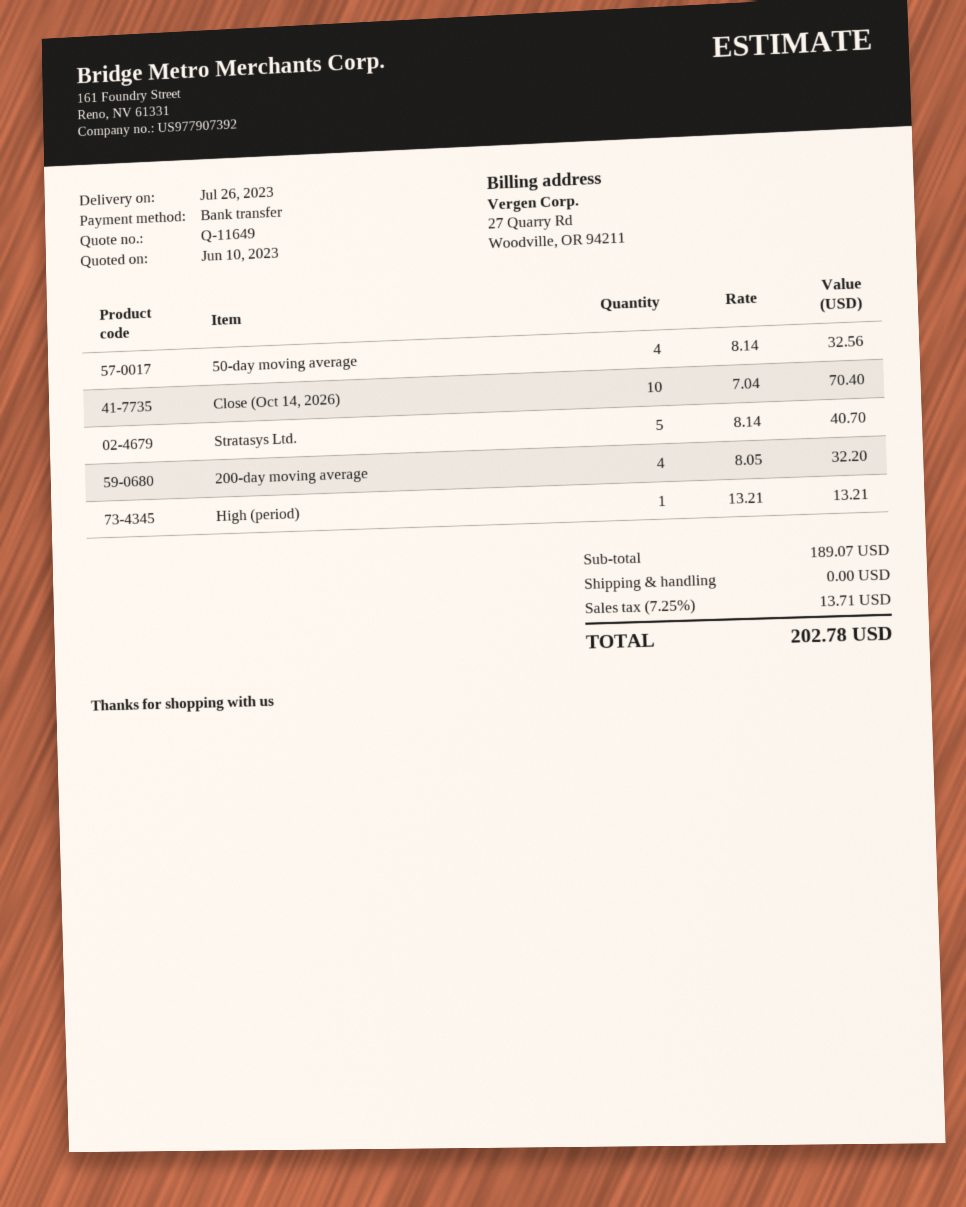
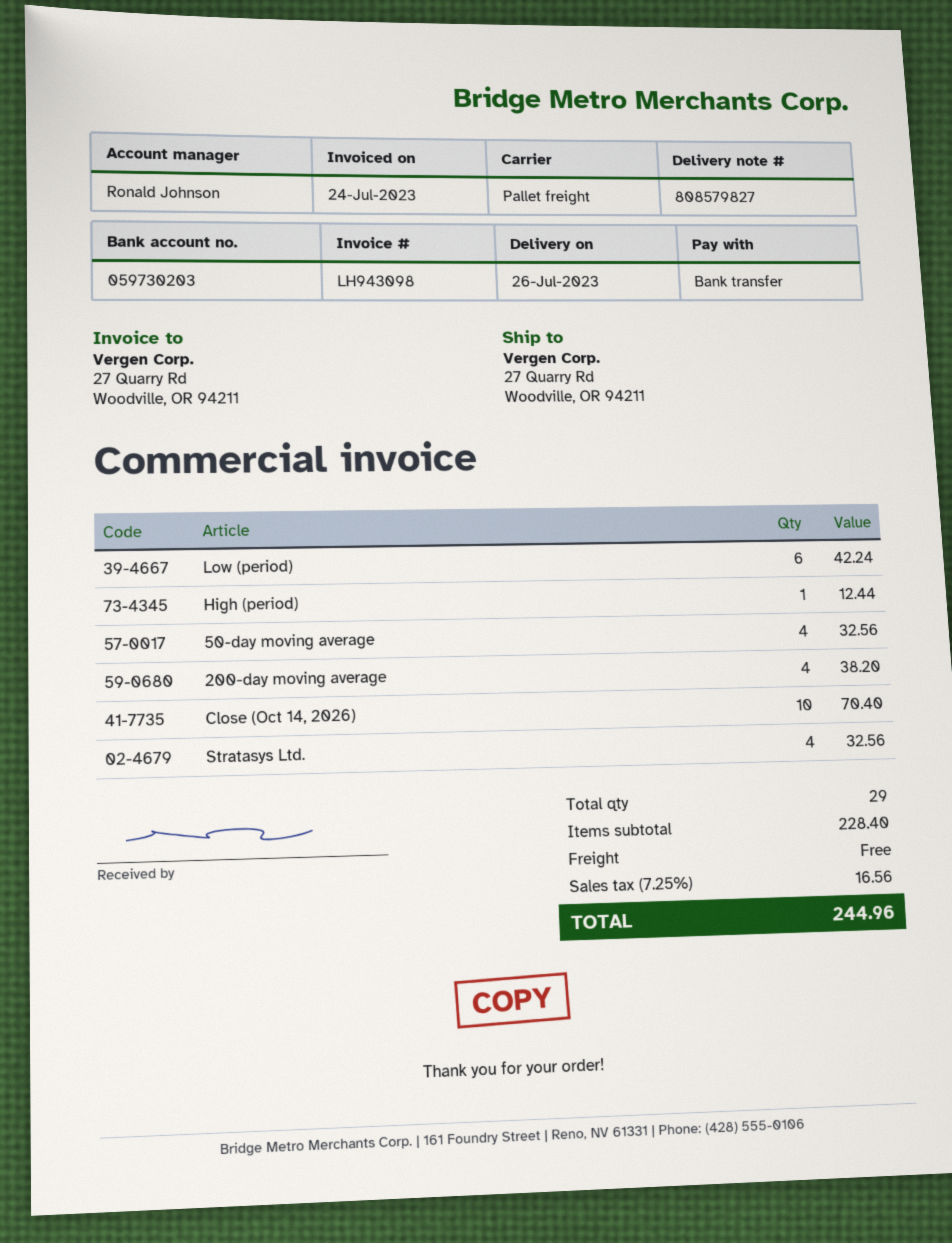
Stratasys Ltd.: 5 for 40.70 -> 4 for 32.56
200-day moving average: 4 for 32.20 -> 4 for 38.20
High (period): 1 for 13.21 -> 1 for 12.44
Low (period): none -> 6 for 42.24
subtotal: 189.07 -> 228.40
tax: 7.25% = 13.71 -> 7.25% = 16.56
total: 202.78 -> 244.96

